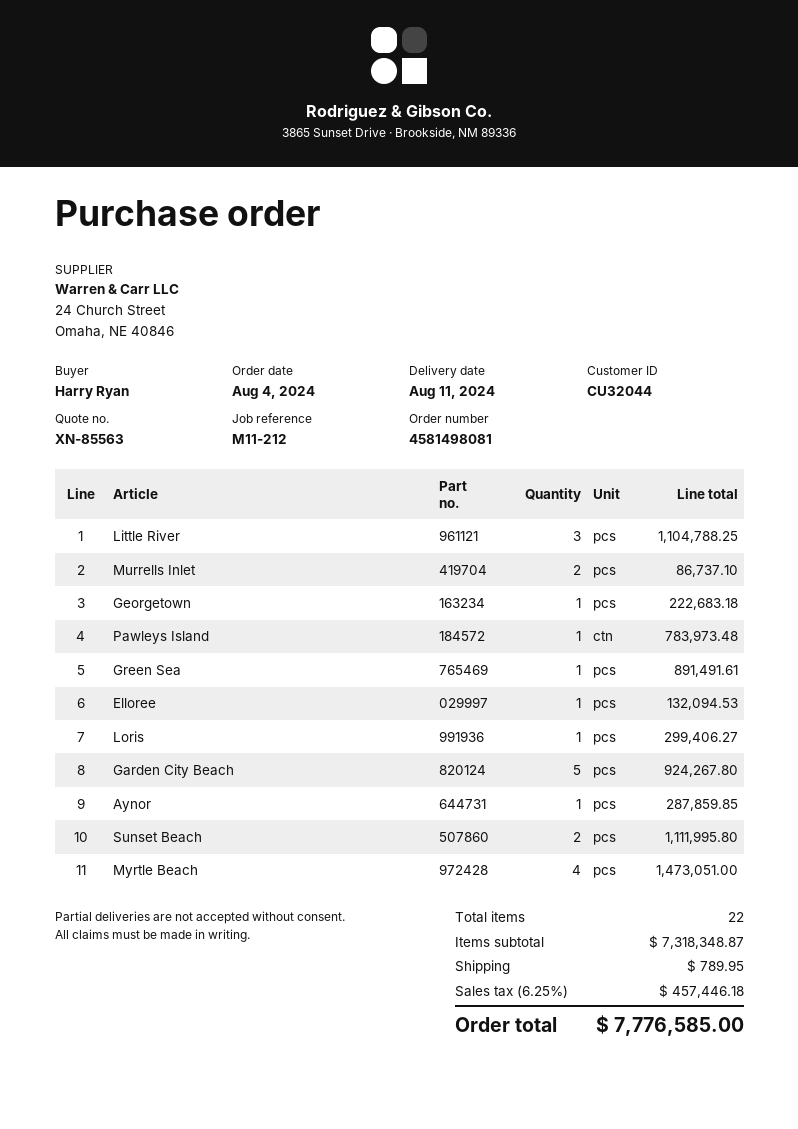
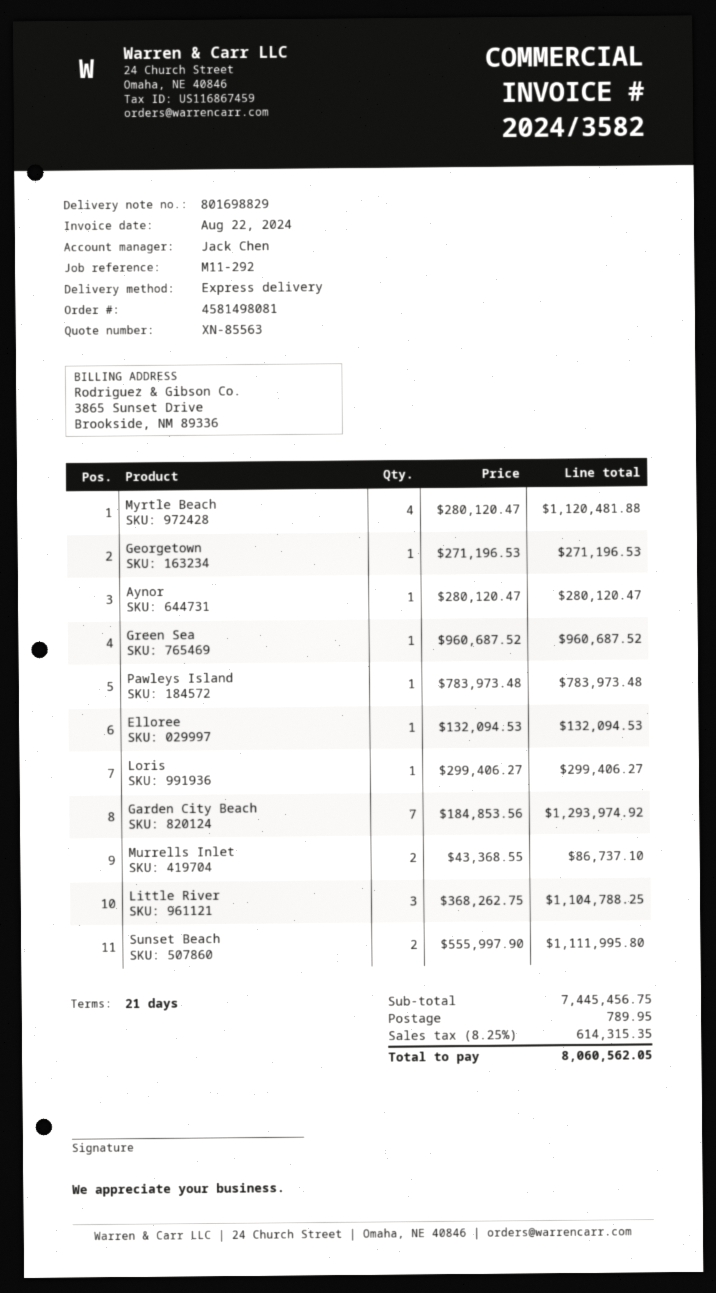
reference: M11-212 -> M11-292
Georgetown: 1 for 222683.18 -> 1 for 271196.53
Green Sea: 1 for 891491.61 -> 1 for 960687.52
Garden City Beach: 5 for 924267.80 -> 7 for 1293974.92
Aynor: 1 for 287859.85 -> 1 for 280120.47
Myrtle Beach: 4 for 1473051.00 -> 4 for 1120481.88
subtotal: 7318348.87 -> 7445456.75
tax: 6.25% = 457446.18 -> 8.25% = 614315.35
total: 7776585.00 -> 8060562.05

